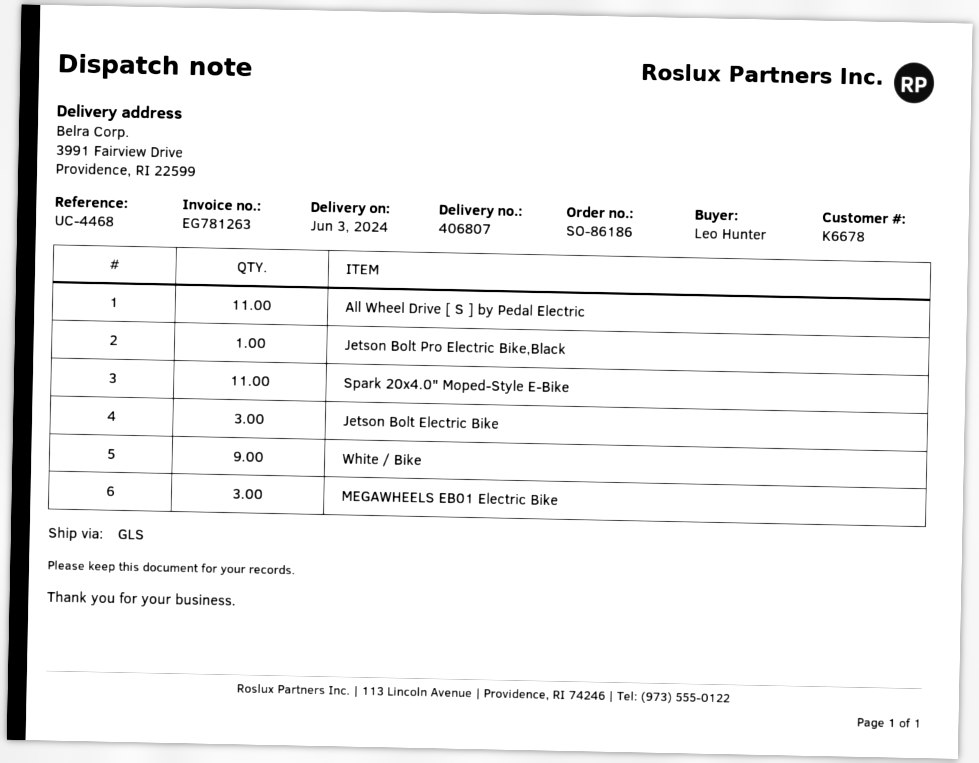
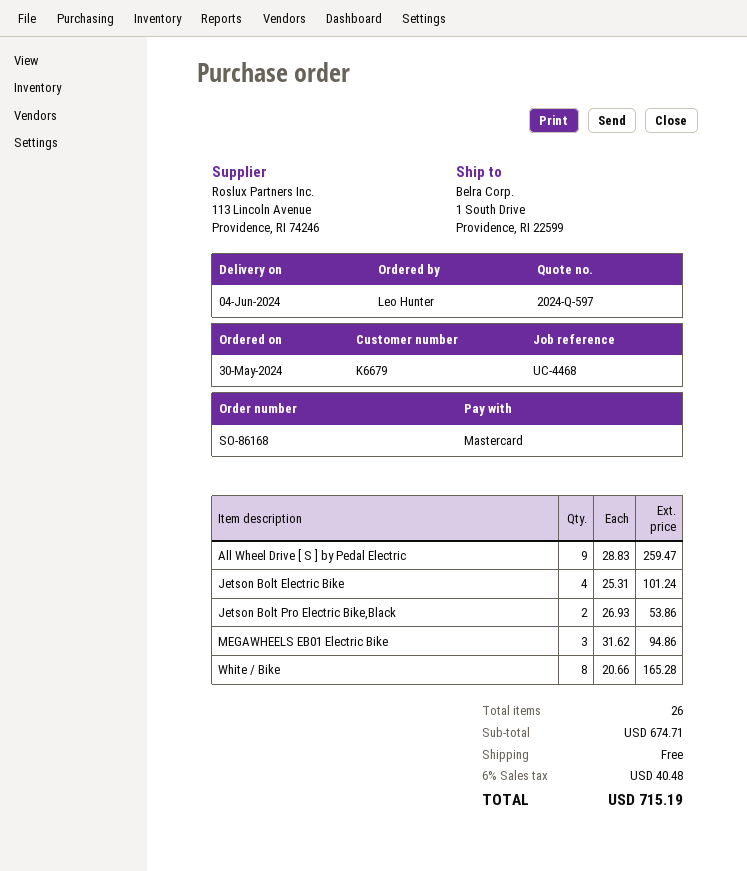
order number: SO-86186 -> SO-86168
delivery date: 2024-06-03 -> 2024-06-04
customer number: K6678 -> K6679
ship to: 3991 Fairview Drive, Providence, RI 22599 -> 1 South Drive, Providence, RI 22599
All Wheel Drive [ S ] by Pedal Electric: 11 -> 9
Jetson Bolt Pro Electric Bike,Black: 1 -> 2
Spark 20x4.0" Moped-Style E-Bike: 11 -> none
Jetson Bolt Electric Bike: 3 -> 4
White / Bike: 9 -> 8

